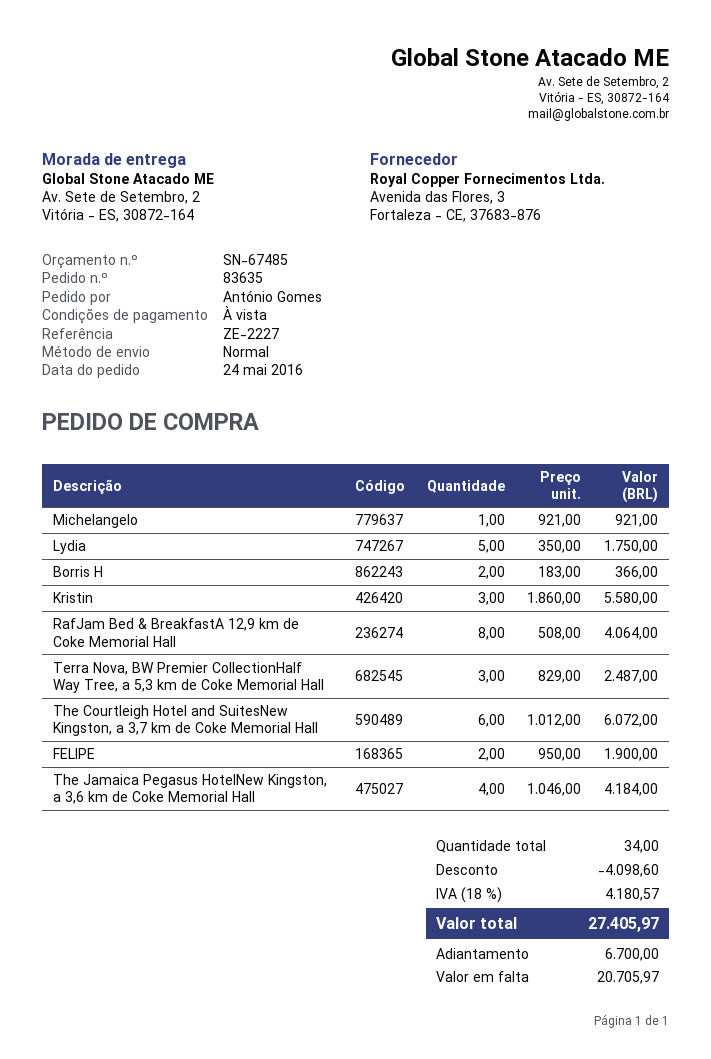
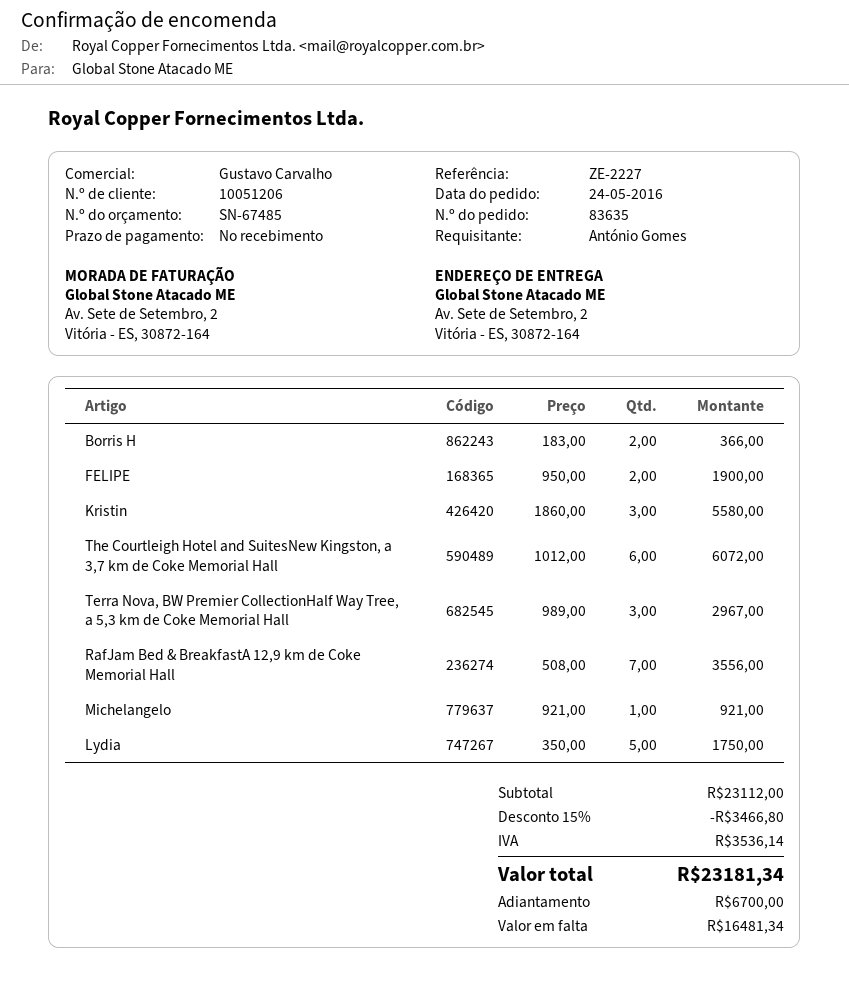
RafJam Bed & BreakfastA 12,9 km de Coke Memorial Hall: 8 x 508.00 = 4064.00 -> 7 x 508.00 = 3556.00
Terra Nova, BW Premier CollectionHalf Way Tree, a 5,3 km de Coke Memorial Hall: 3 x 829.00 = 2487.00 -> 3 x 989.00 = 2967.00
The Jamaica Pegasus HotelNew Kingston, a 3,6 km de Coke Memorial Hall: 4 x 1046.00 = 4184.00 -> none
discount: 4098.60 -> 3466.80
tax: 4180.57 -> 3536.14
total: 27405.97 -> 23181.34
balance: 20705.97 -> 16481.34

